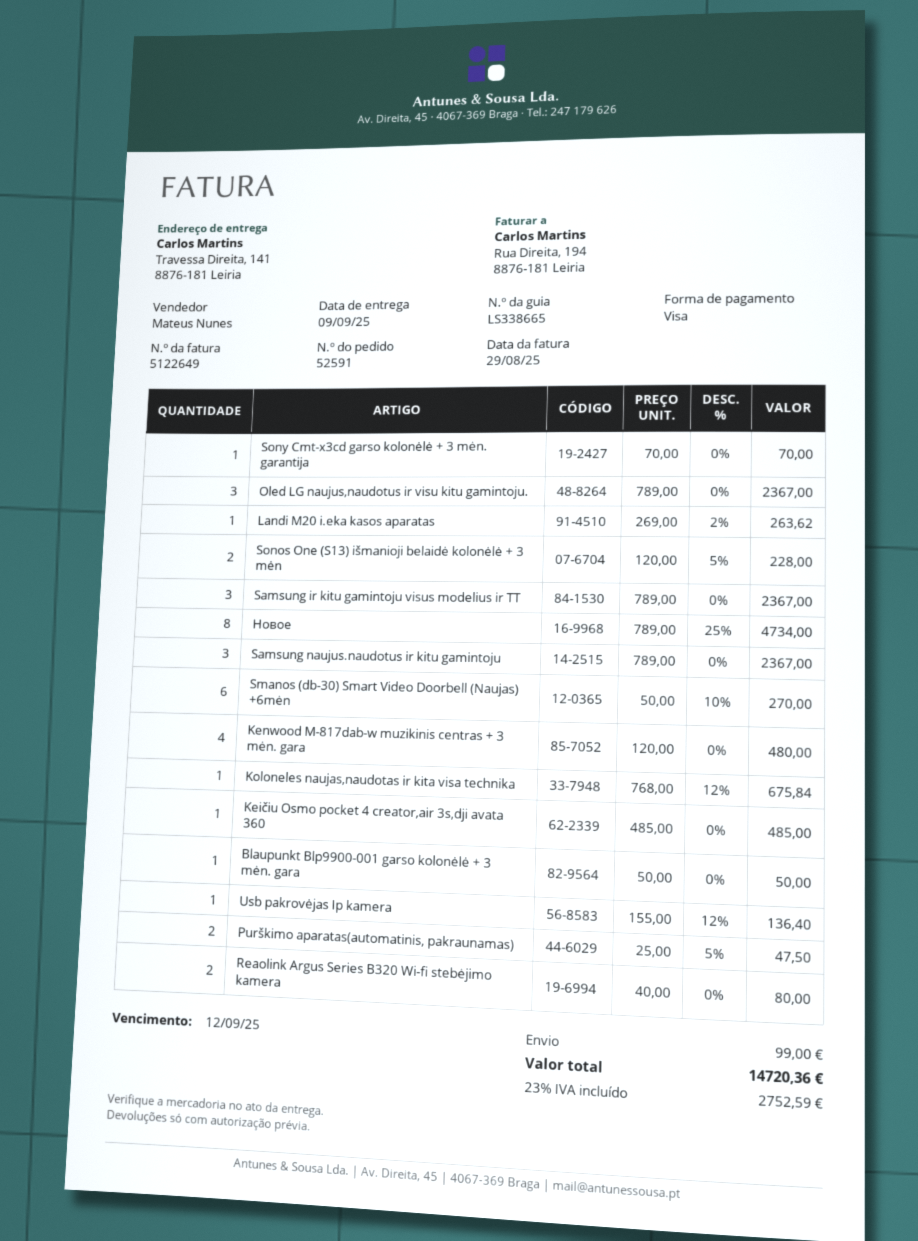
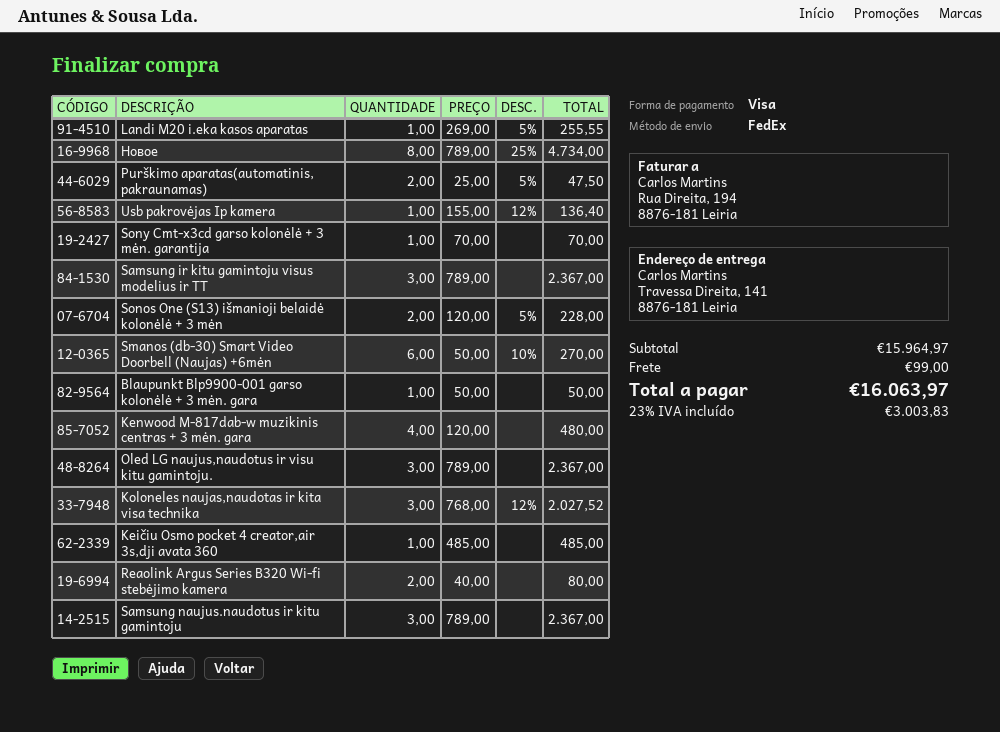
Landi M20 i.eka kasos aparatas: 1 x 269.00 - 2% = 263.62 -> 1 x 269.00 - 5% = 255.55
Koloneles naujas,naudotas ir kita visa technika: 1 x 768.00 - 12% = 675.84 -> 3 x 768.00 - 12% = 2027.52
tax: 23% = 2752.59 -> 23% = 3003.83
total: 14720.36 -> 16063.97

